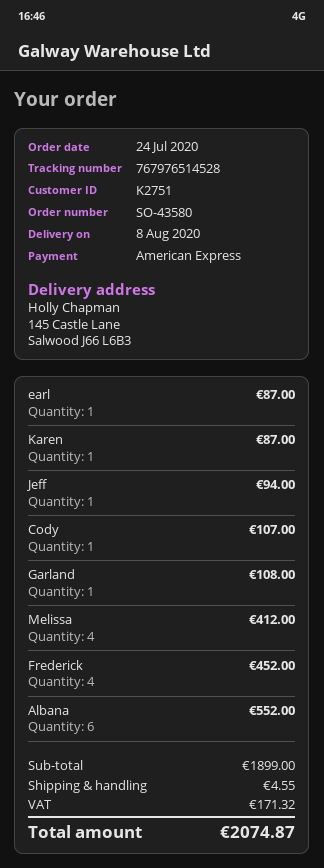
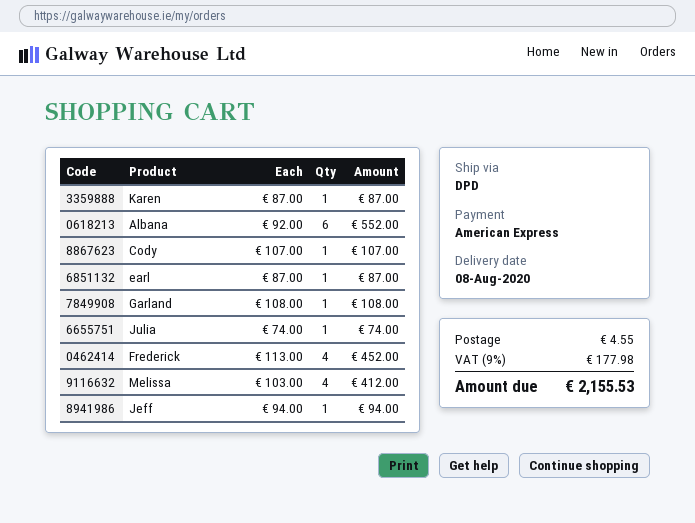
Julia: none -> 1 for 74.00
tax: 171.32 -> 177.98
total: 2074.87 -> 2155.53

